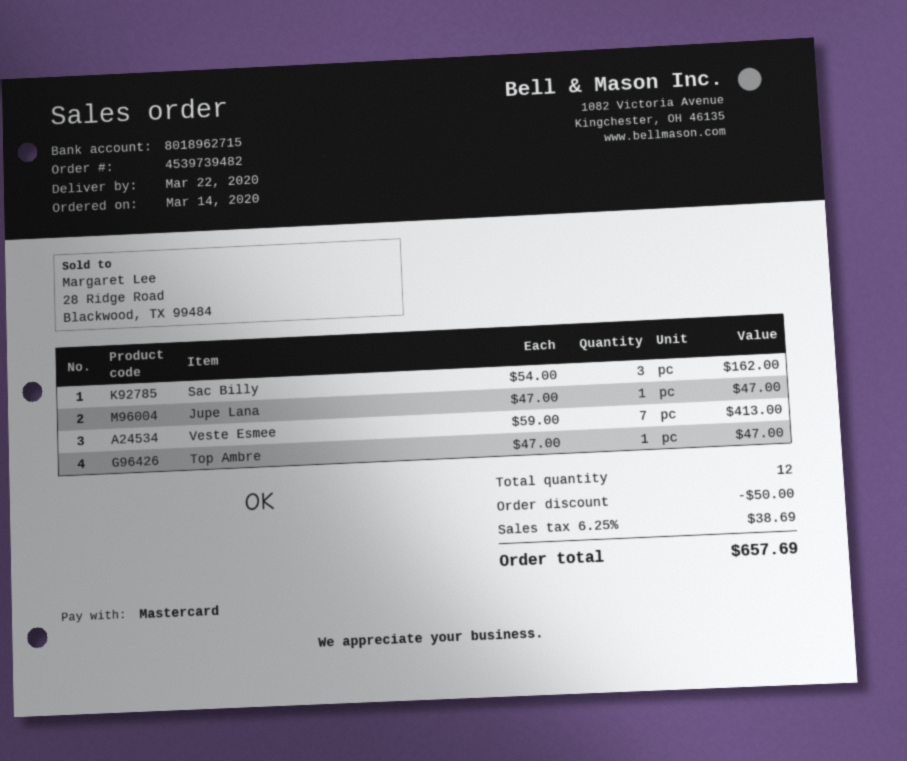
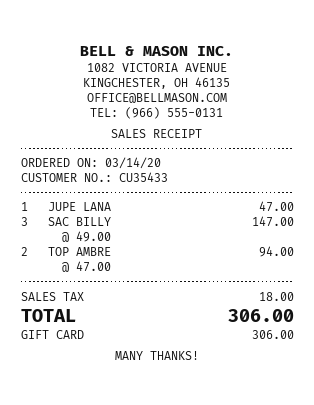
payment method: Mastercard -> gift card
Sac Billy: 3 x 54.00 = 162.00 -> 3 x 49.00 = 147.00
Veste Esmee: 7 x 59.00 = 413.00 -> none
Top Ambre: 1 x 47.00 = 47.00 -> 2 x 47.00 = 94.00
discount: 50.00 -> none
tax: 38.69 -> 18.00
total: 657.69 -> 306.00

